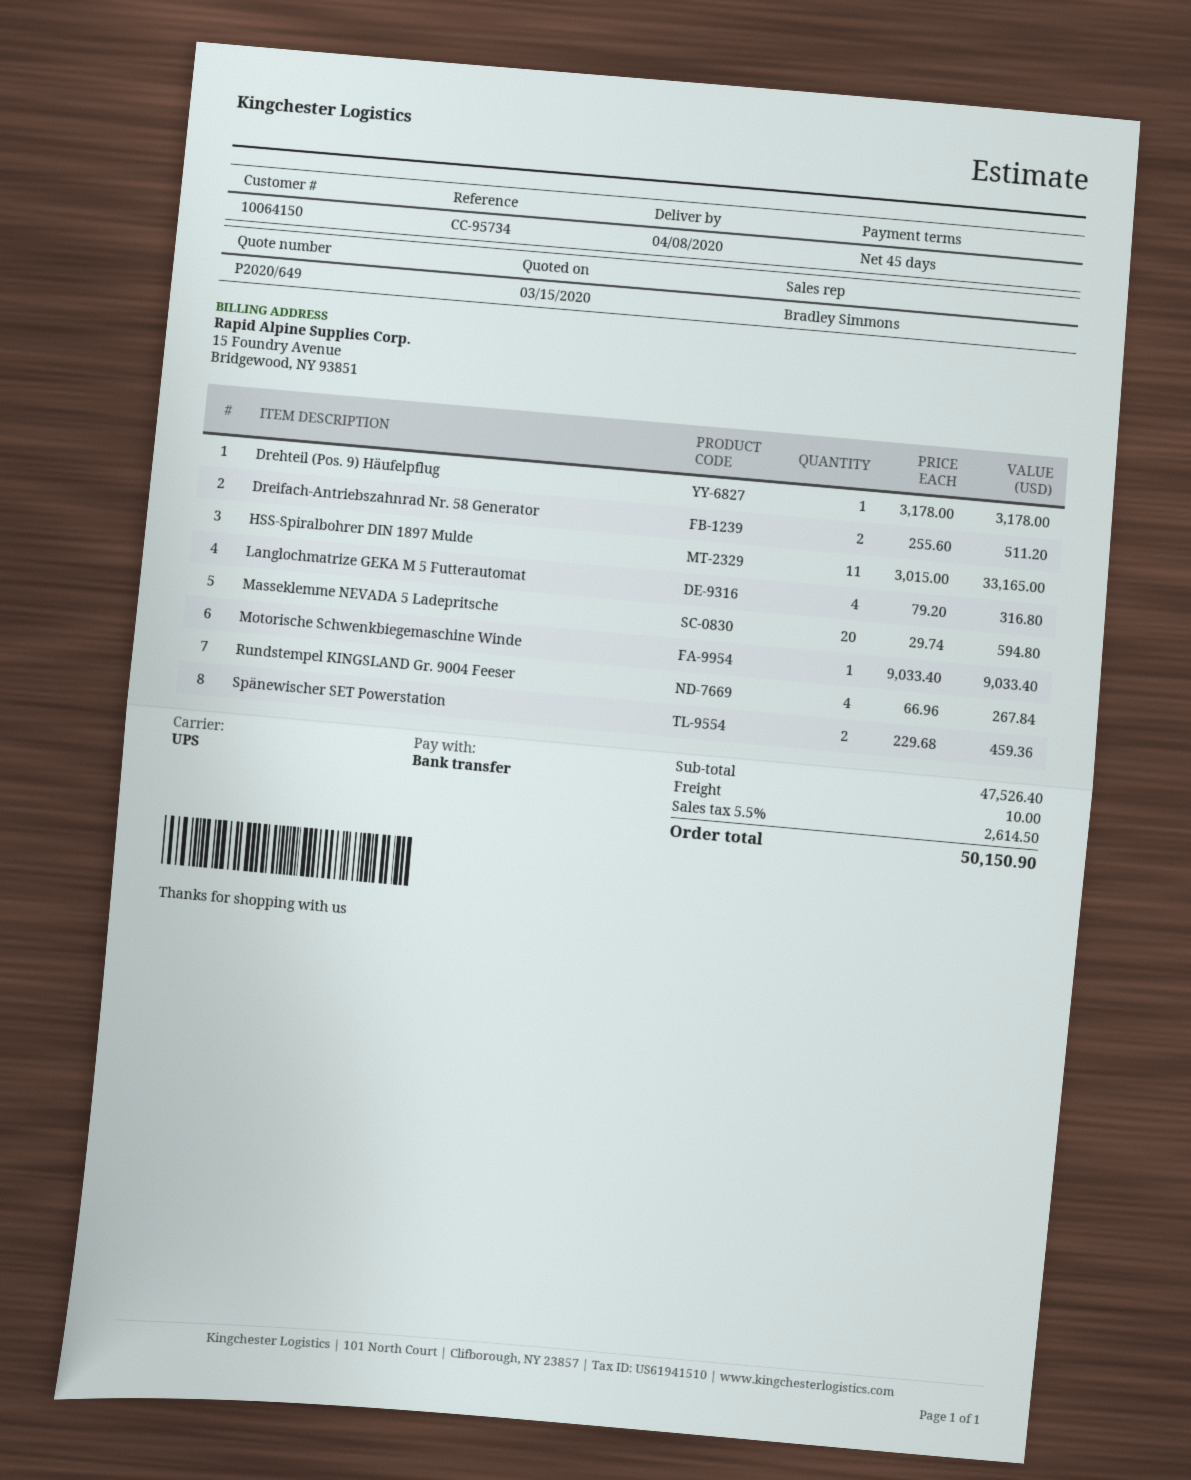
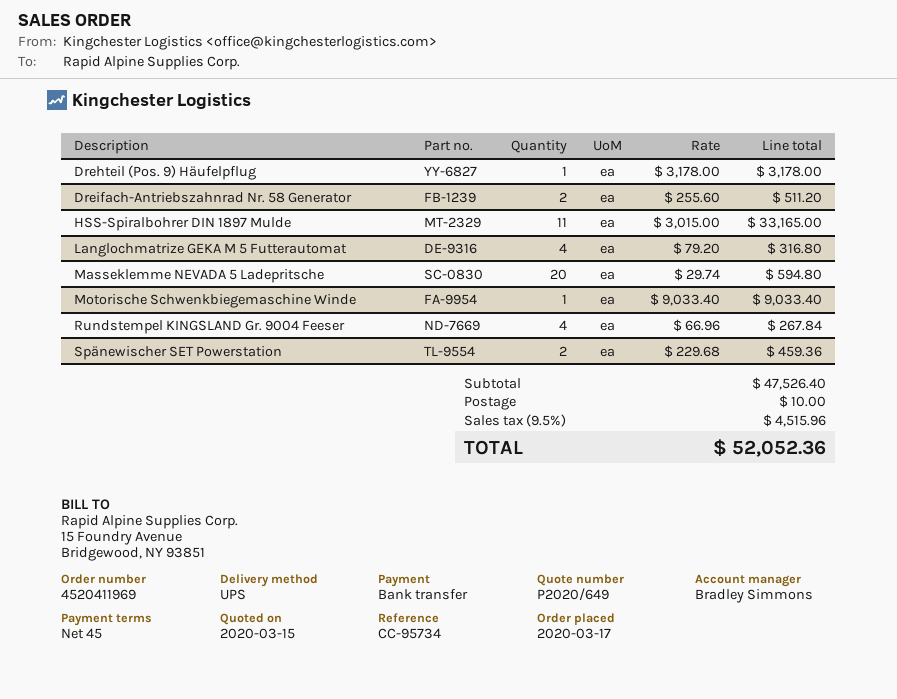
tax: 5.5% = 2614.50 -> 9.5% = 4515.96
total: 50150.90 -> 52052.36

